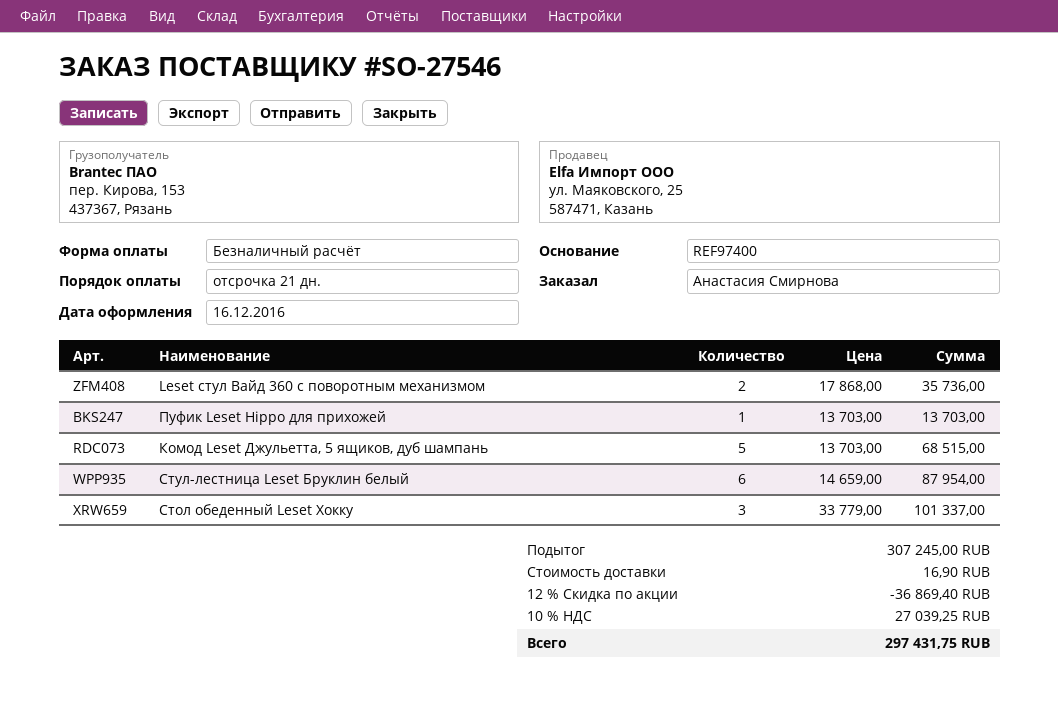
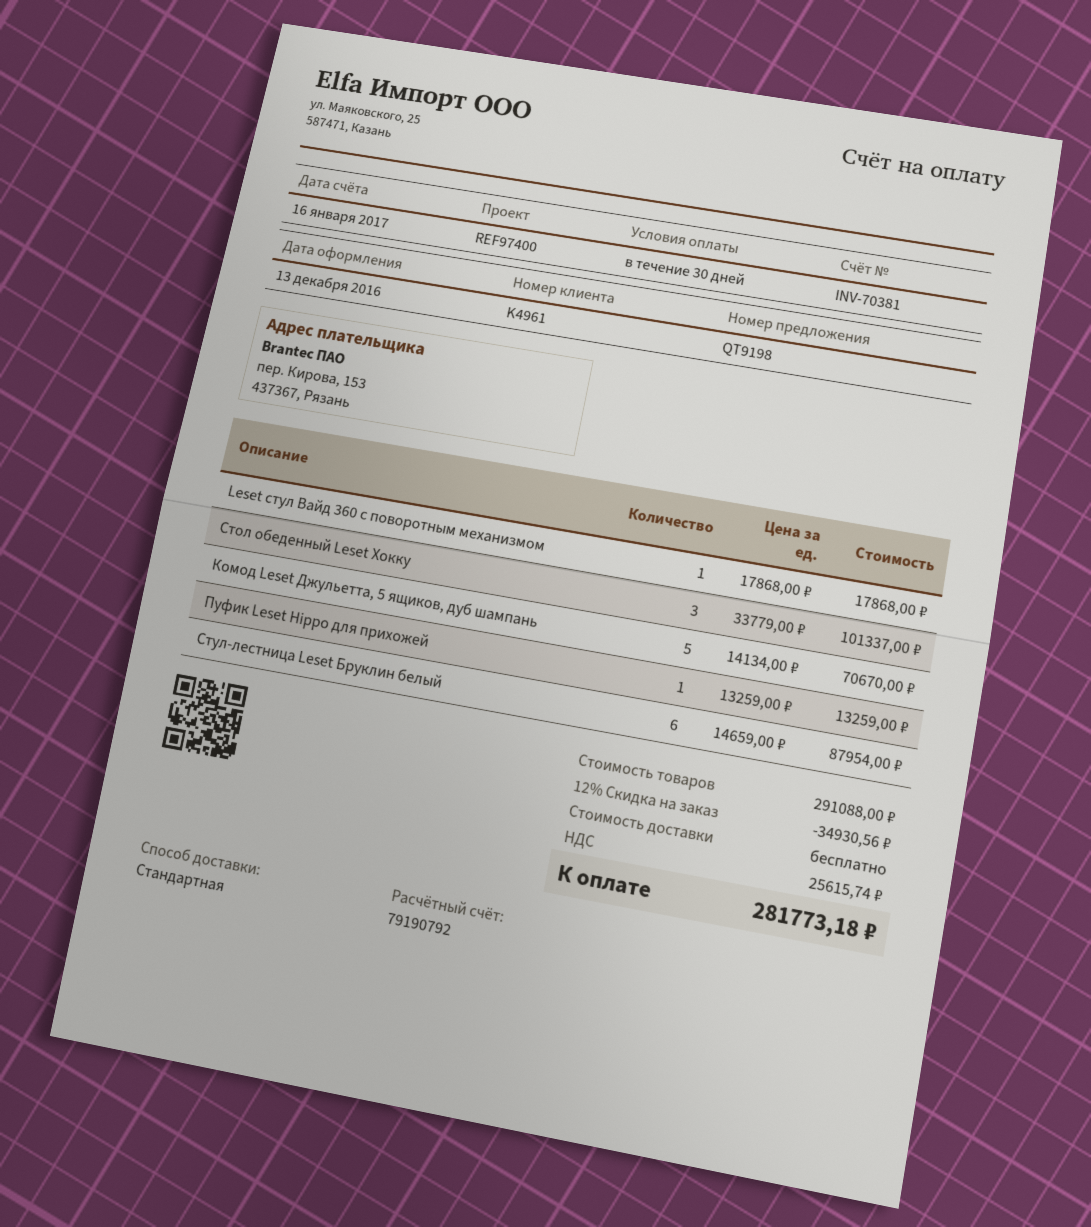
order date: 2016-12-16 -> 2016-12-13
payment terms: 21 days -> 30 days
Leset стул Вайд 360 с поворотным механизмом: 2 x 17868.00 = 35736.00 -> 1 x 17868.00 = 17868.00
Пуфик Leset Hippo для прихожей: 1 x 13703.00 = 13703.00 -> 1 x 13259.00 = 13259.00
Комод Leset Джульетта, 5 ящиков, дуб шампань: 5 x 13703.00 = 68515.00 -> 5 x 14134.00 = 70670.00
subtotal: 307245.00 -> 291088.00
discount: 12% = 36869.40 -> 12% = 34930.56
shipping: 16.90 -> 0.00
tax: 27039.25 -> 25615.74
total: 297431.75 -> 281773.18

